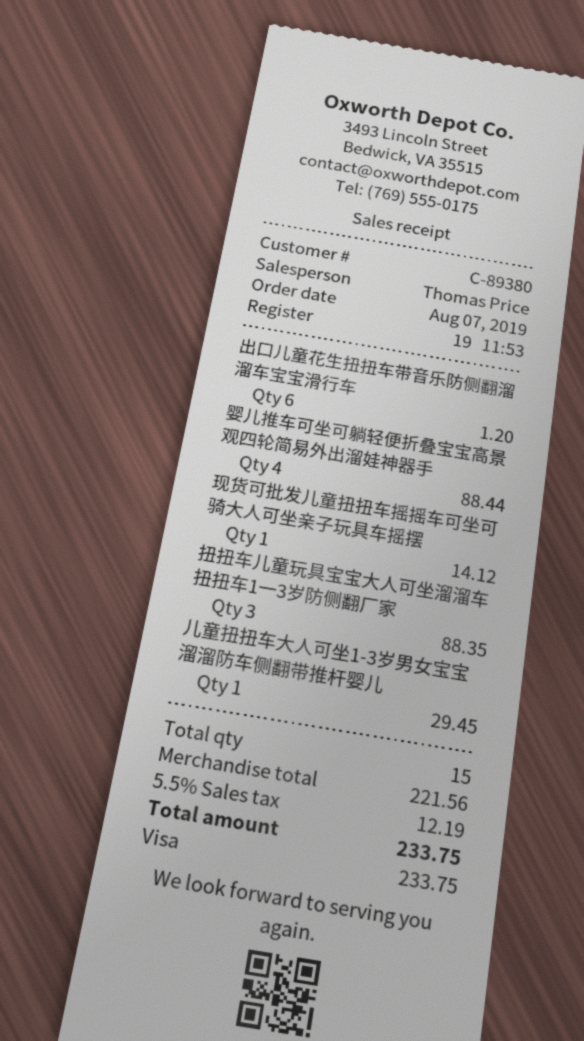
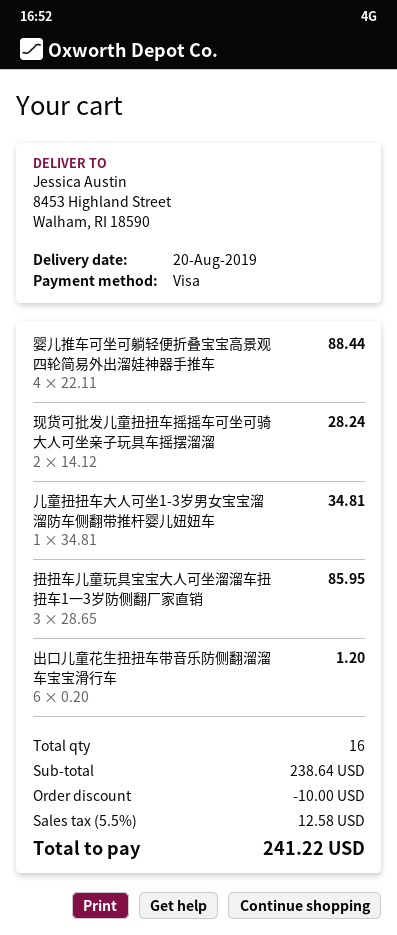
现货可批发儿童扭扭车摇摇车可坐可骑大人可坐亲子玩具车摇摆: 1 for 14.12 -> 2 for 28.24
扭扭车儿童玩具宝宝大人可坐溜溜车扭扭车1一3岁防侧翻厂家: 3 for 88.35 -> 3 for 85.95
儿童扭扭车大人可坐1-3岁男女宝宝溜溜防车侧翻带推杆婴儿: 1 for 29.45 -> 1 for 34.81
total quantity: 15 -> 16
subtotal: 221.56 -> 238.64
discount: none -> 10.00
tax: 5.5% = 12.19 -> 5.5% = 12.58
total: 233.75 -> 241.22

